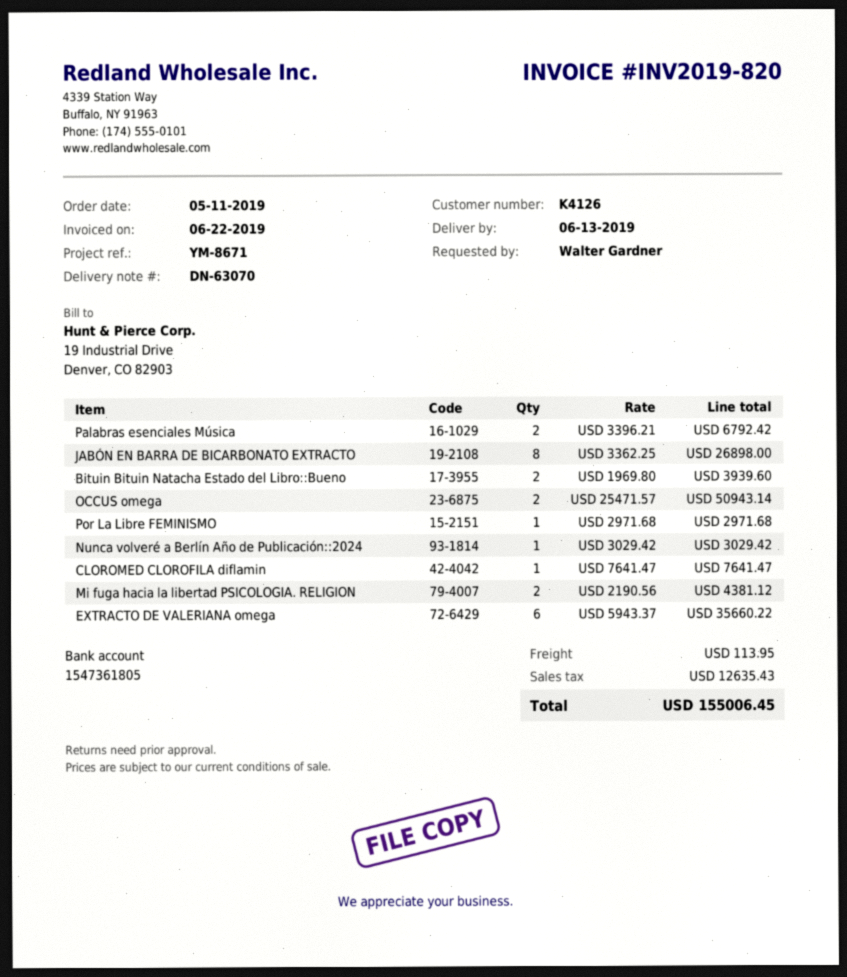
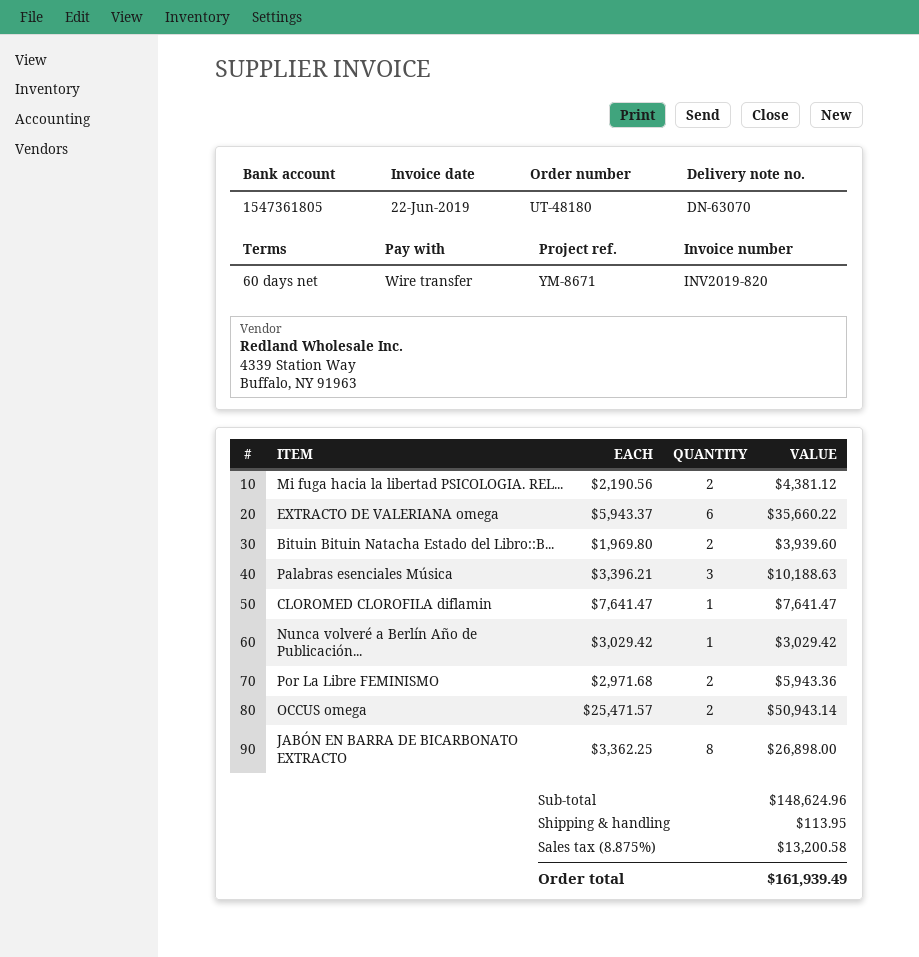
Palabras esenciales Música: 2 x 3396.21 = 6792.42 -> 3 x 3396.21 = 10188.63
Por La Libre FEMINISMO: 1 x 2971.68 = 2971.68 -> 2 x 2971.68 = 5943.36
tax: 12635.43 -> 13200.58
total: 155006.45 -> 161939.49

